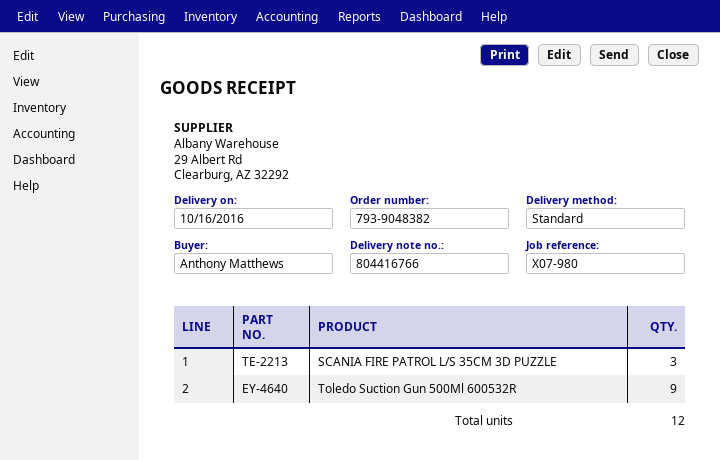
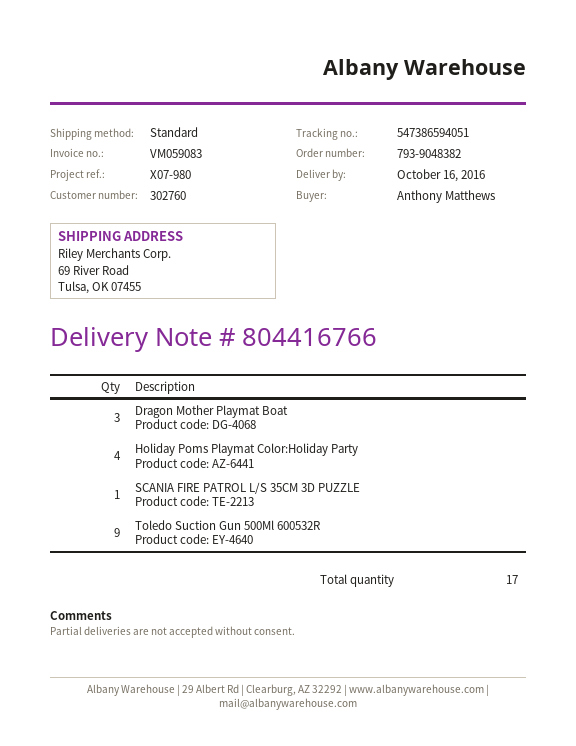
SCANIA FIRE PATROL L/S 35CM 3D PUZZLE: 3 -> 1
Dragon Mother Playmat Boat: none -> 3
Holiday Poms Playmat Color:Holiday Party: none -> 4
total quantity: 12 -> 17

